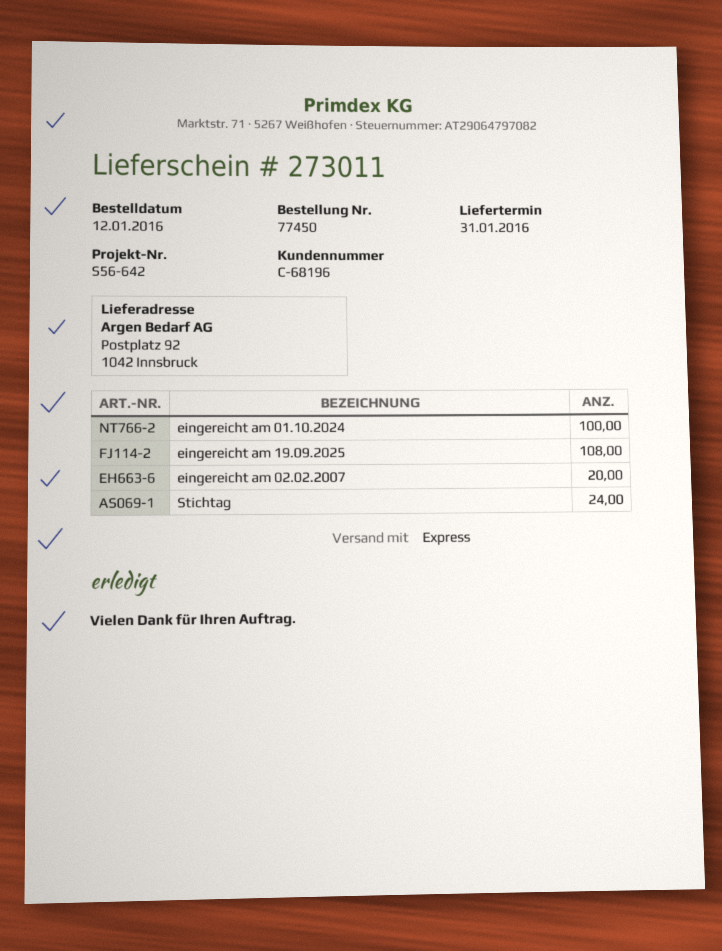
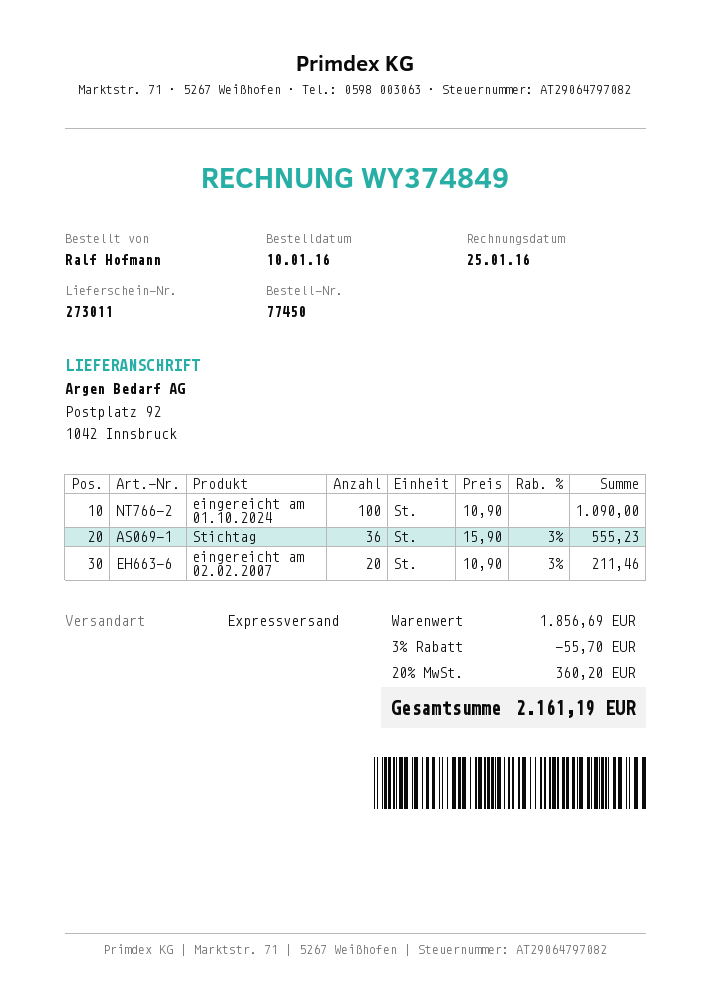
order date: 2016-01-12 -> 2016-01-10
eingereicht am 19.09.2025: 108 -> none
Stichtag: 24 -> 36

